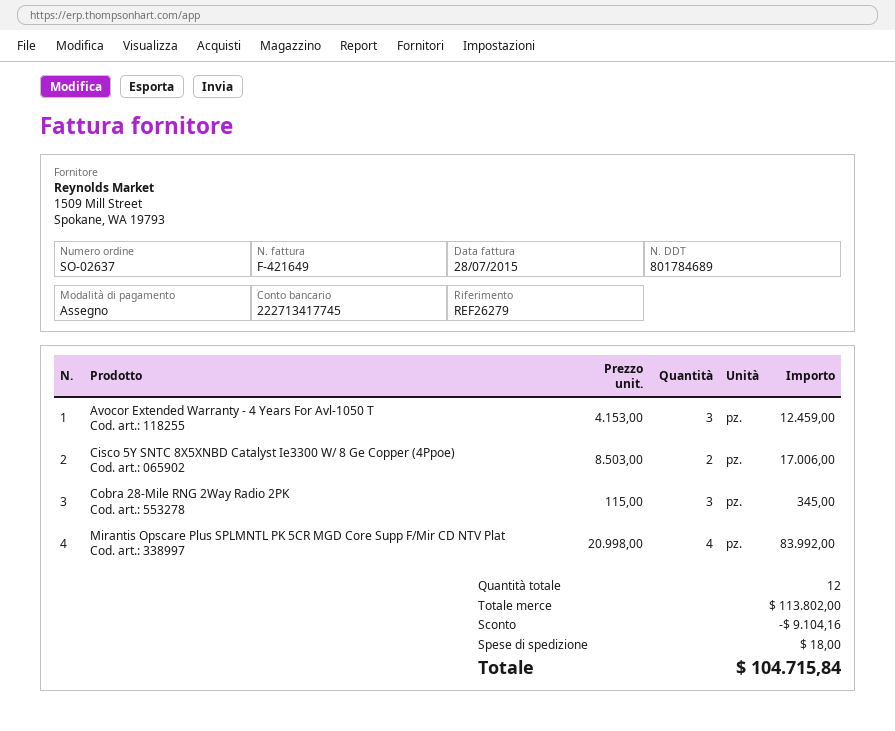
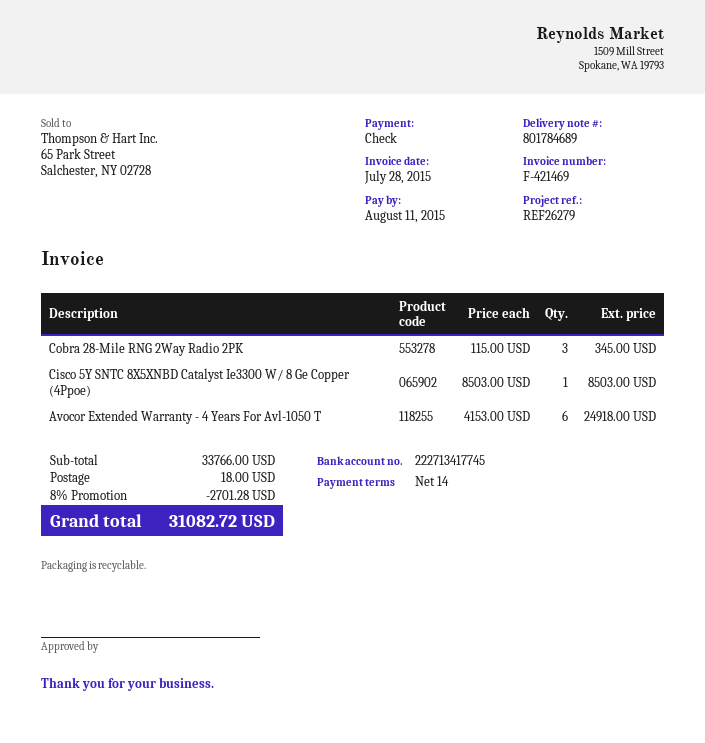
invoice number: F-421649 -> F-421469
Avocor Extended Warranty - 4 Years For Avl-1050 T: 3 x 4153.00 = 12459.00 -> 6 x 4153.00 = 24918.00
Cisco 5Y SNTC 8X5XNBD Catalyst Ie3300 W/ 8 Ge Copper (4Ppoe): 2 x 8503.00 = 17006.00 -> 1 x 8503.00 = 8503.00
Mirantis Opscare Plus SPLMNTL PK 5CR MGD Core Supp F/Mir CD NTV Plat: 4 x 20998.00 = 83992.00 -> none
subtotal: 113802.00 -> 33766.00
discount: 9104.16 -> 2701.28
total: 104715.84 -> 31082.72

